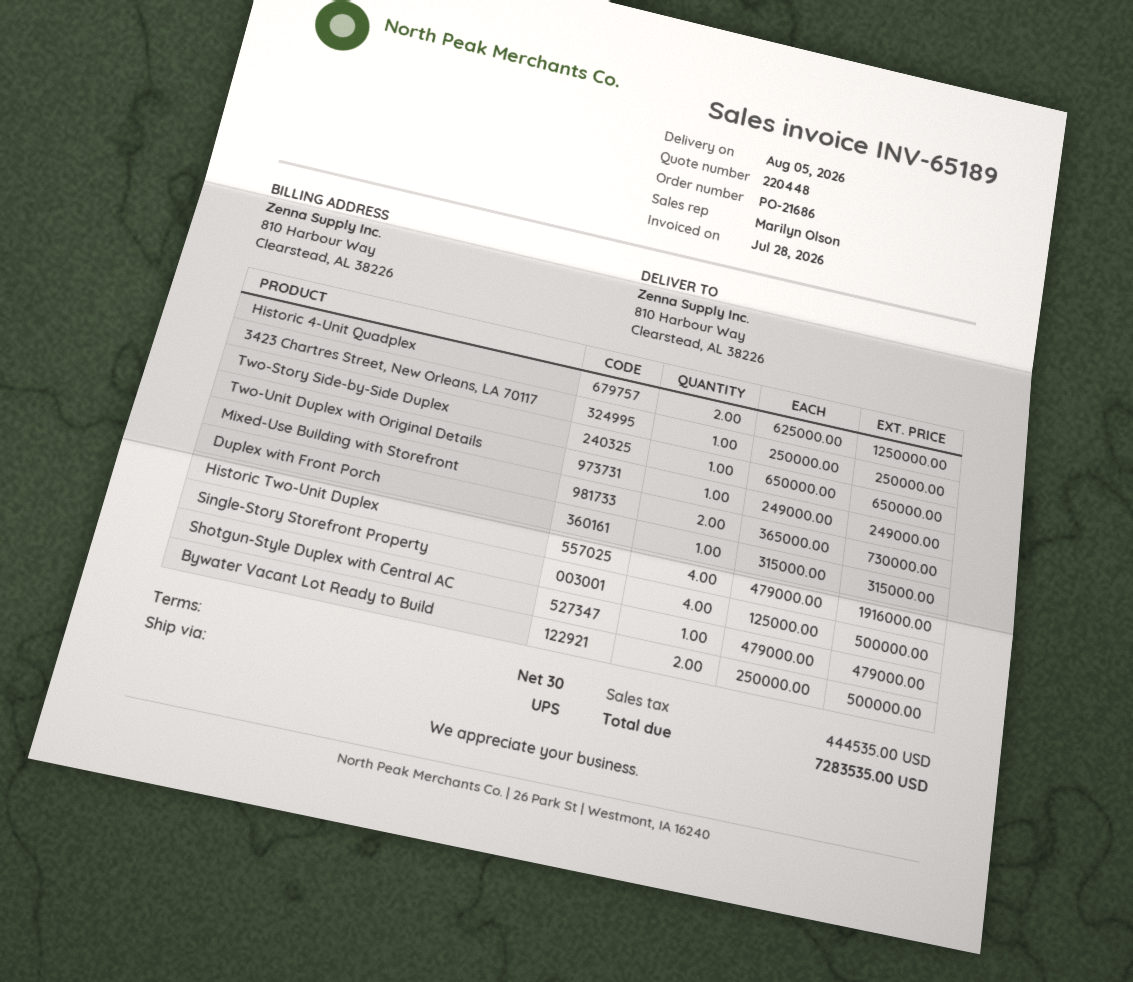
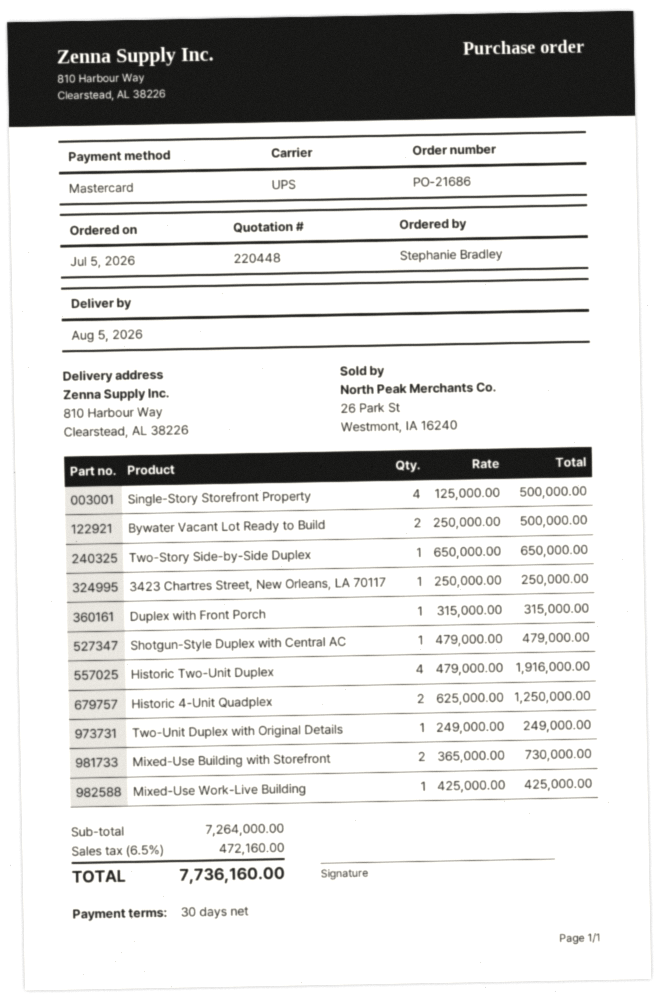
Mixed-Use Work-Live Building: none -> 1 x 425000.00 = 425000.00
tax: 444535.00 -> 472160.00
total: 7283535.00 -> 7736160.00

